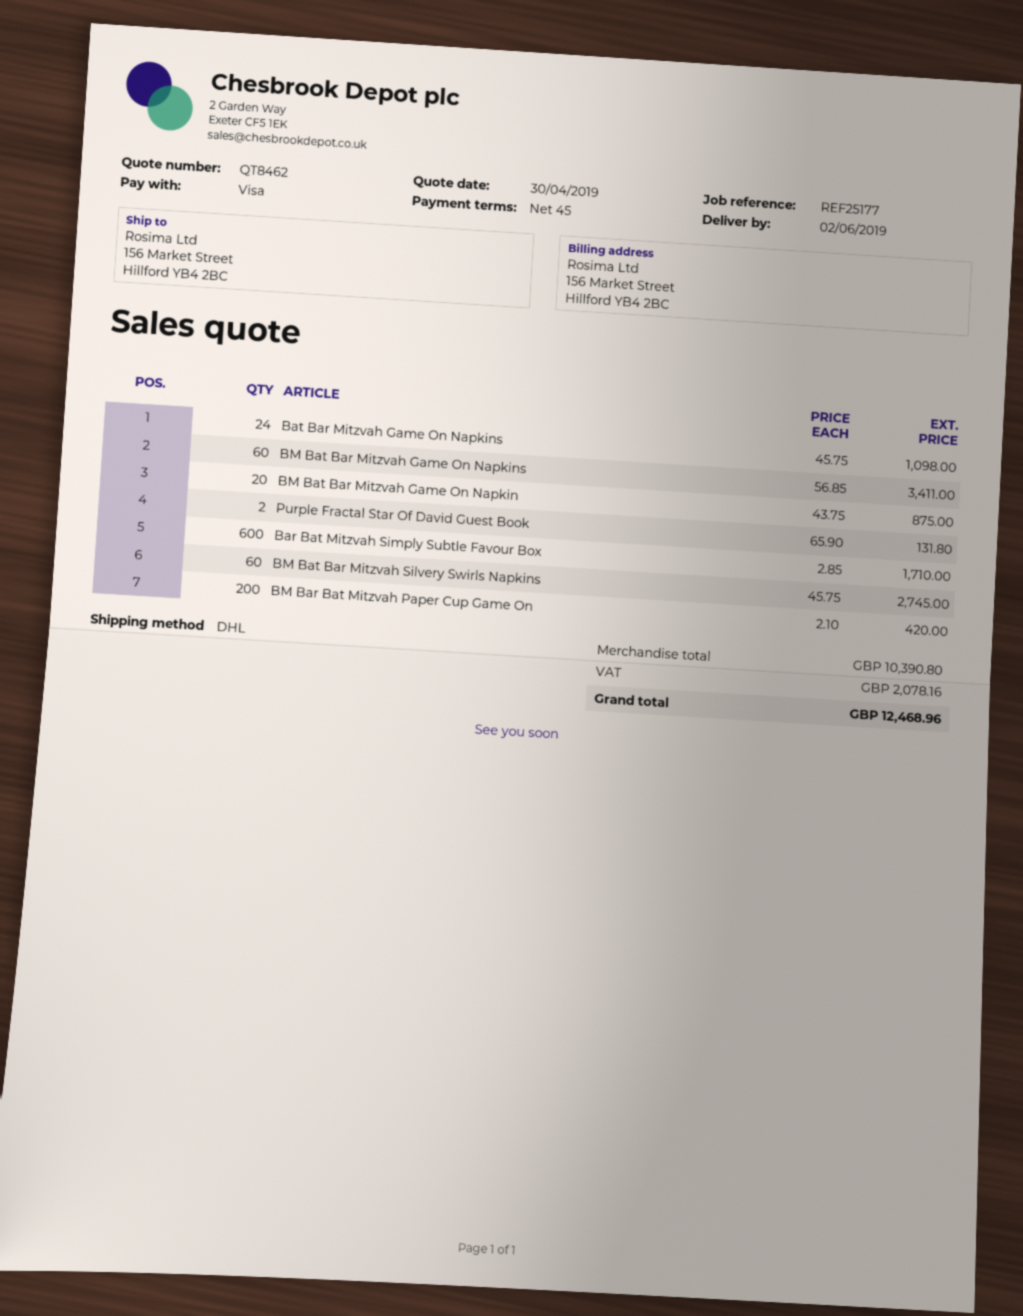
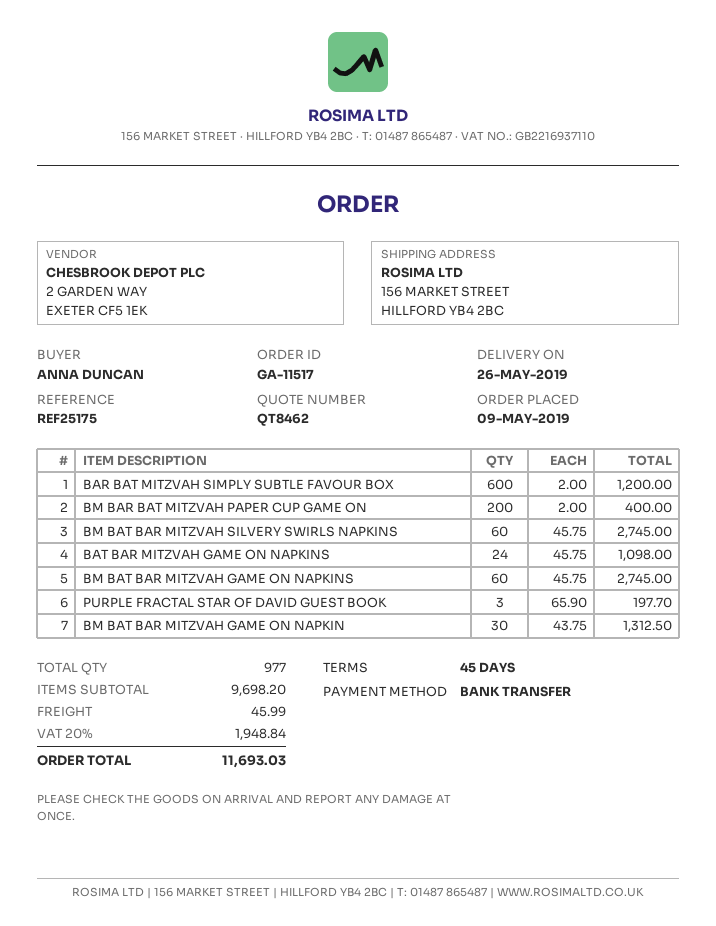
delivery date: 2019-06-02 -> 2019-05-26
reference: REF25177 -> REF25175
payment method: Visa -> bank transfer
BM Bat Bar Mitzvah Game On Napkins: 60 x 56.85 = 3411.00 -> 60 x 45.75 = 2745.00
BM Bat Bar Mitzvah Game On Napkin: 20 x 43.75 = 875.00 -> 30 x 43.75 = 1312.50
Purple Fractal Star Of David Guest Book: 2 x 65.90 = 131.80 -> 3 x 65.90 = 197.70
Bar Bat Mitzvah Simply Subtle Favour Box: 600 x 2.85 = 1710.00 -> 600 x 2.00 = 1200.00
BM Bar Bat Mitzvah Paper Cup Game On: 200 x 2.10 = 420.00 -> 200 x 2.00 = 400.00
subtotal: 10390.80 -> 9698.20
shipping: none -> 45.99
tax: 2078.16 -> 1948.84
total: 12468.96 -> 11693.03

